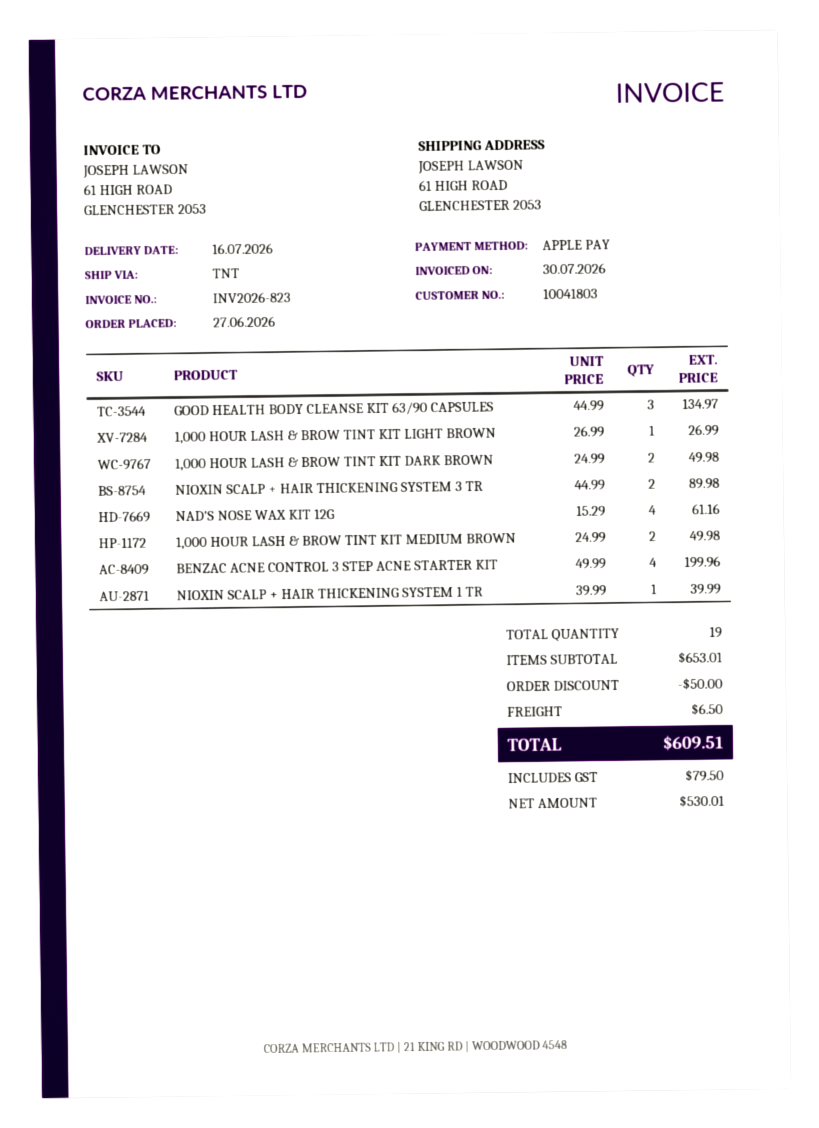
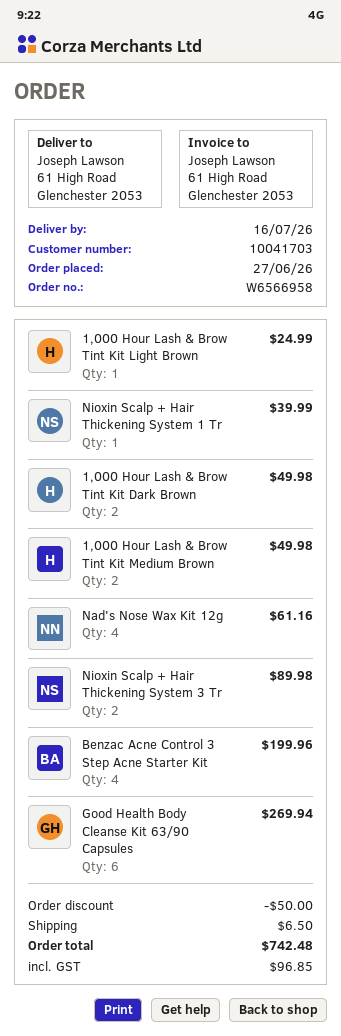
customer number: 10041803 -> 10041703
GOOD HEALTH BODY CLEANSE KIT 63/90 CAPSULES: 3 for 134.97 -> 6 for 269.94
1,000 HOUR LASH & BROW TINT KIT LIGHT BROWN: 1 for 26.99 -> 1 for 24.99
tax: 79.50 -> 96.85
total: 609.51 -> 742.48

